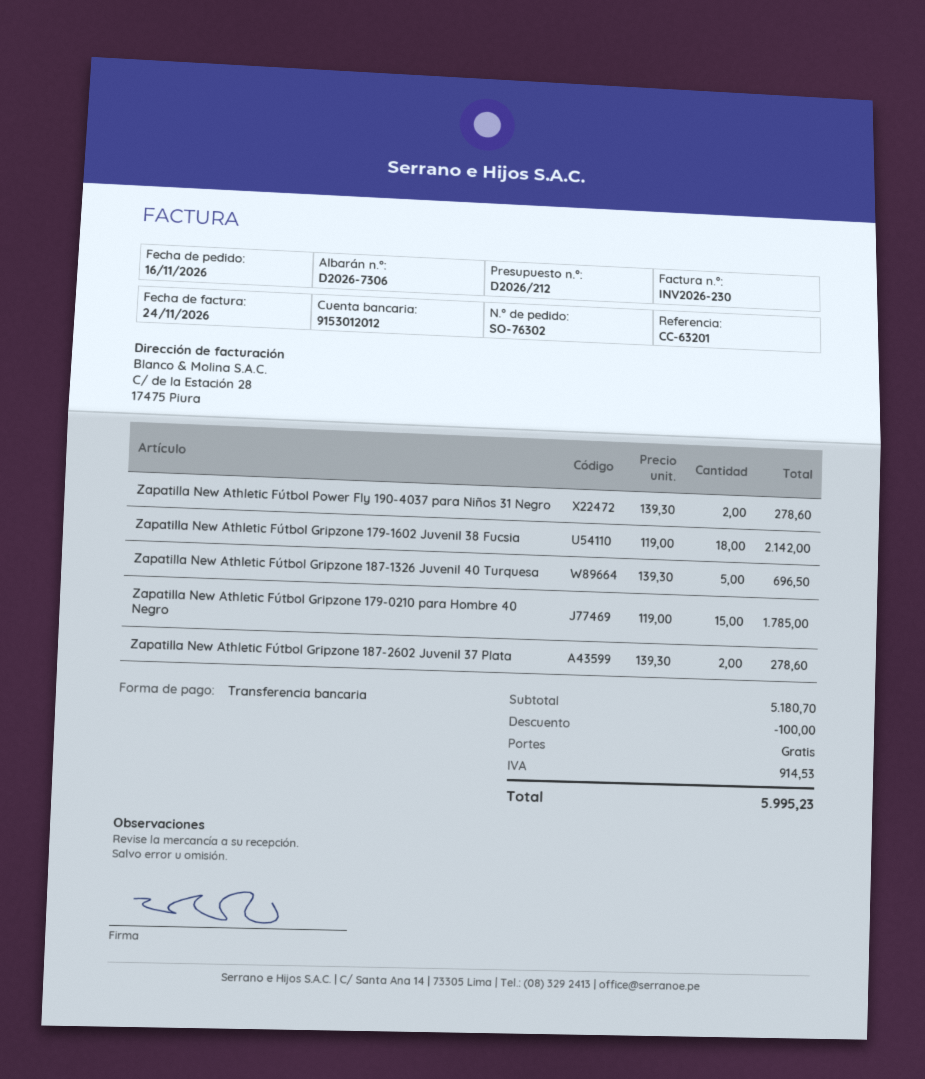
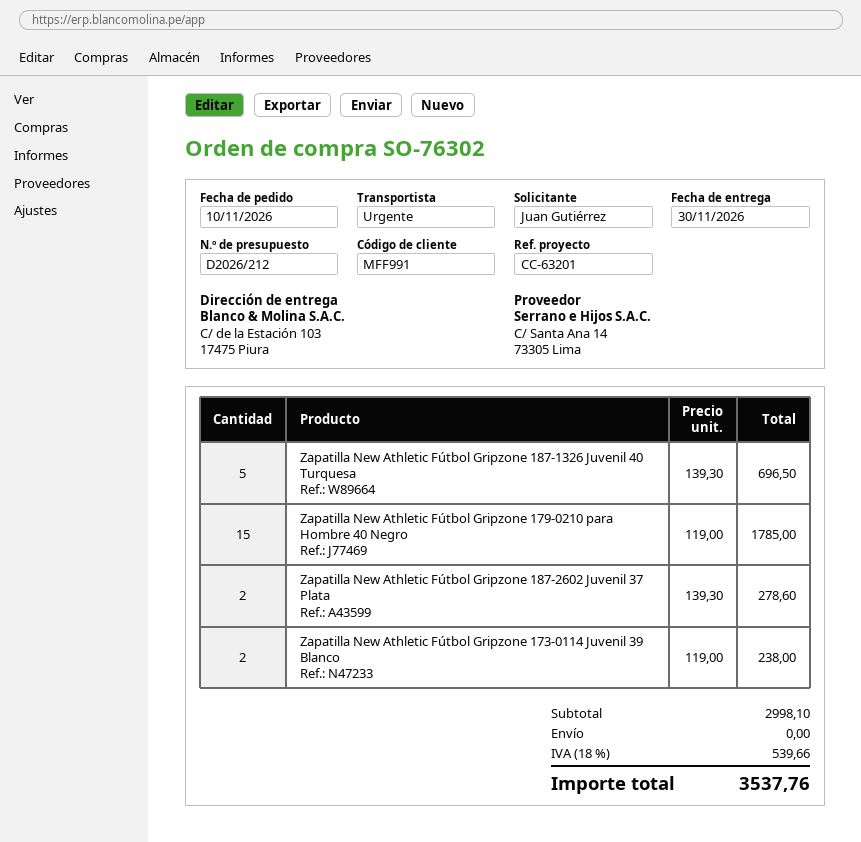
order date: 2026-11-16 -> 2026-11-10
Zapatilla New Athletic Fútbol Power Fly 190-4037 para Niños 31 Negro: 2 x 139.30 = 278.60 -> none
Zapatilla New Athletic Fútbol Gripzone 179-1602 Juvenil 38 Fucsia: 18 x 119.00 = 2142.00 -> none
Zapatilla New Athletic Fútbol Gripzone 173-0114 Juvenil 39 Blanco: none -> 2 x 119.00 = 238.00
subtotal: 5180.70 -> 2998.10
discount: 100.00 -> none
tax: 914.53 -> 539.66
total: 5995.23 -> 3537.76

